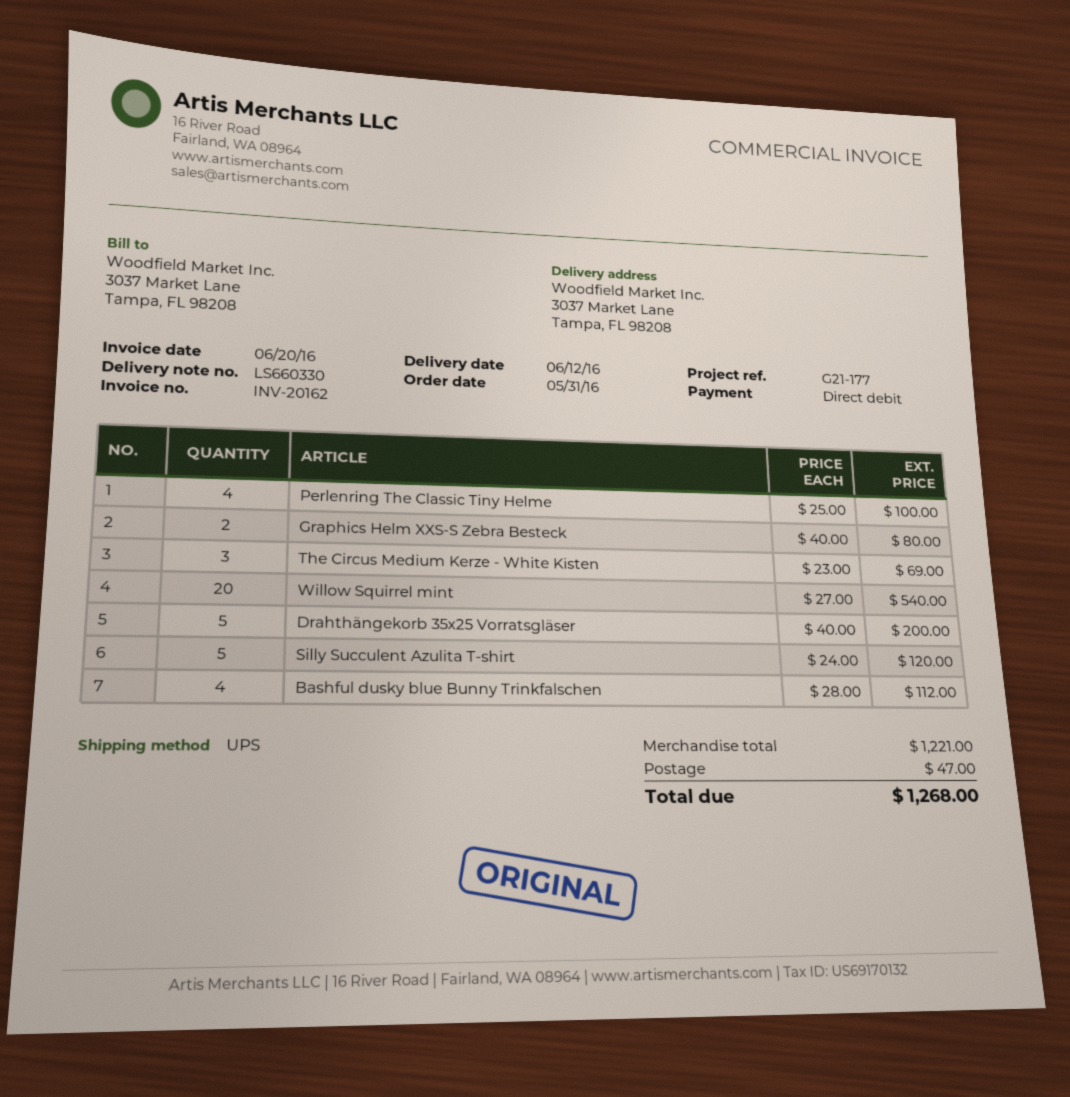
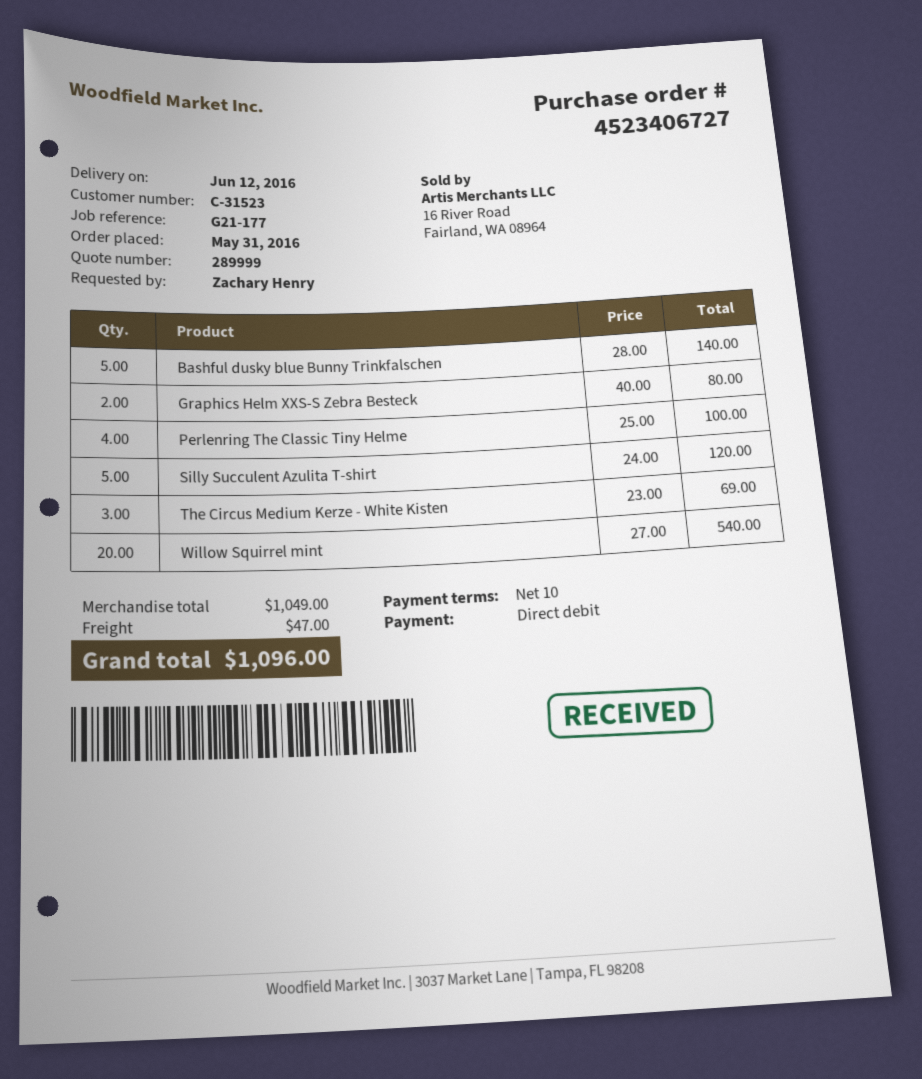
Drahthängekorb 35x25 Vorratsgläser: 5 x 40.00 = 200.00 -> none
Bashful dusky blue Bunny Trinkfalschen: 4 x 28.00 = 112.00 -> 5 x 28.00 = 140.00
subtotal: 1221.00 -> 1049.00
total: 1268.00 -> 1096.00

